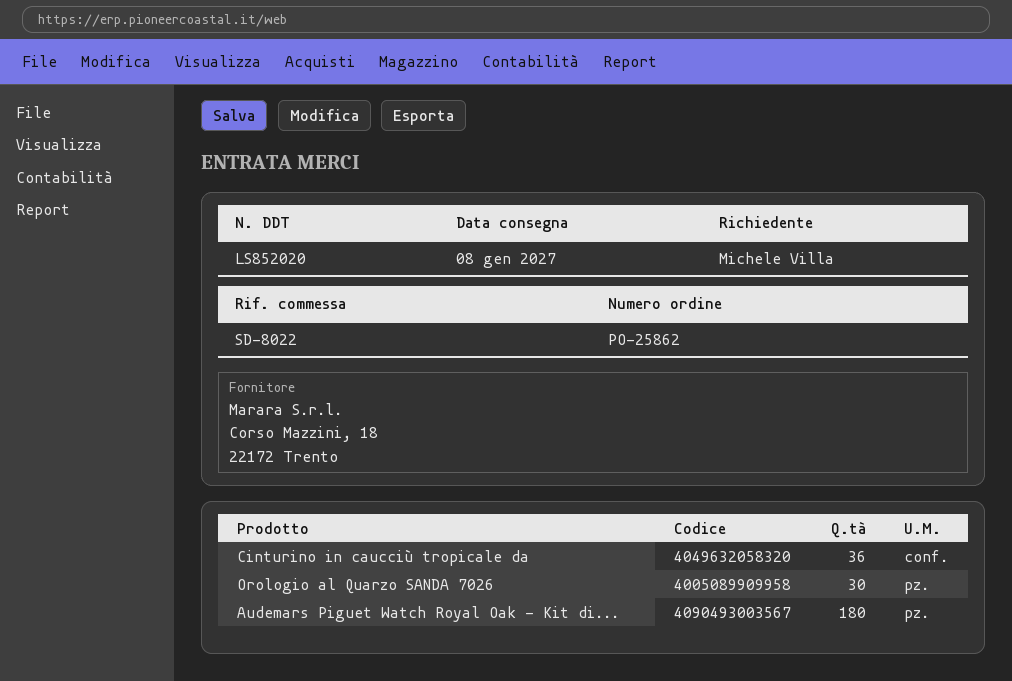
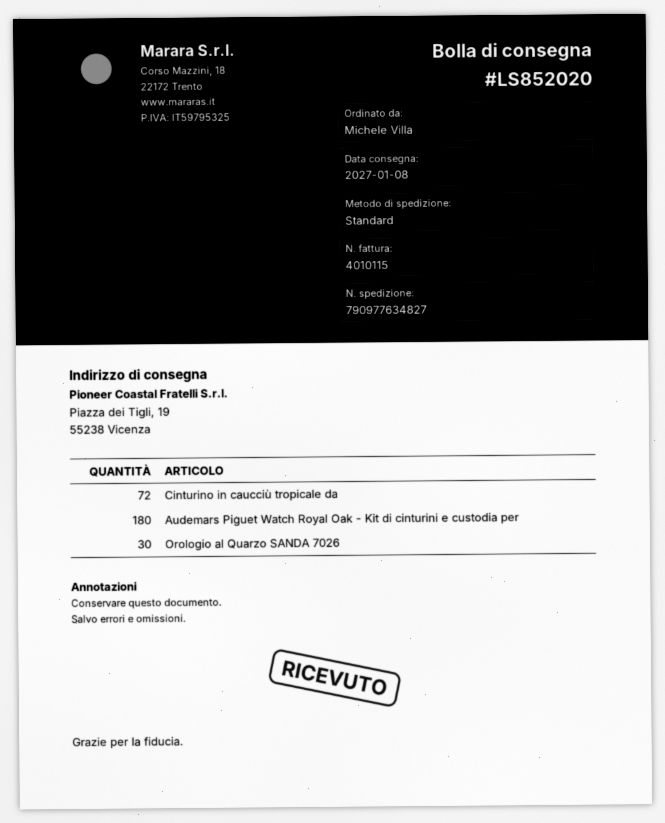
Cinturino in caucciù tropicale da: 36 -> 72

